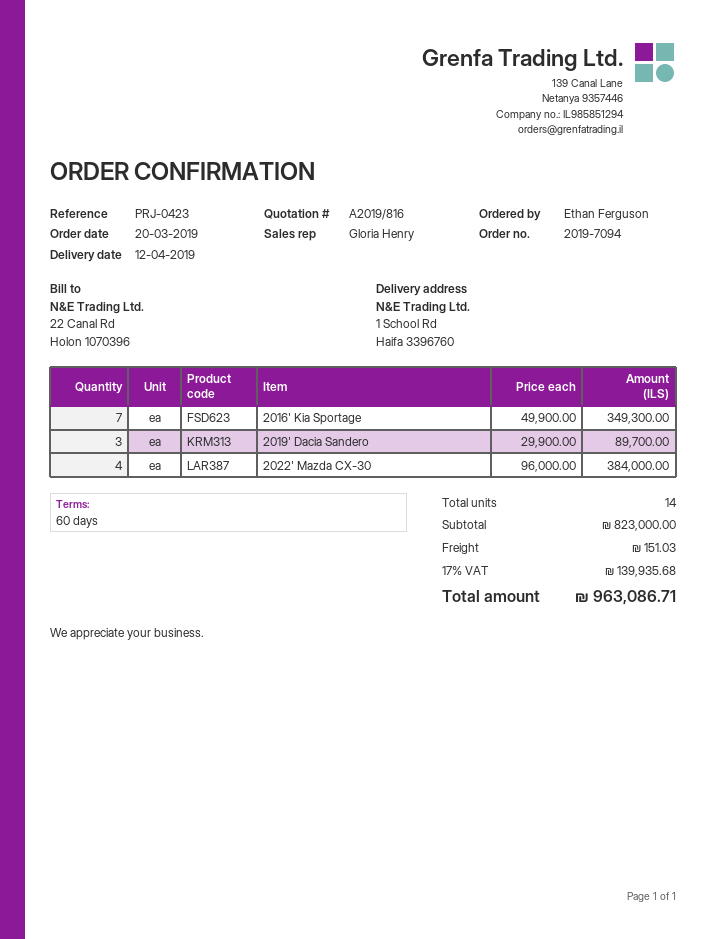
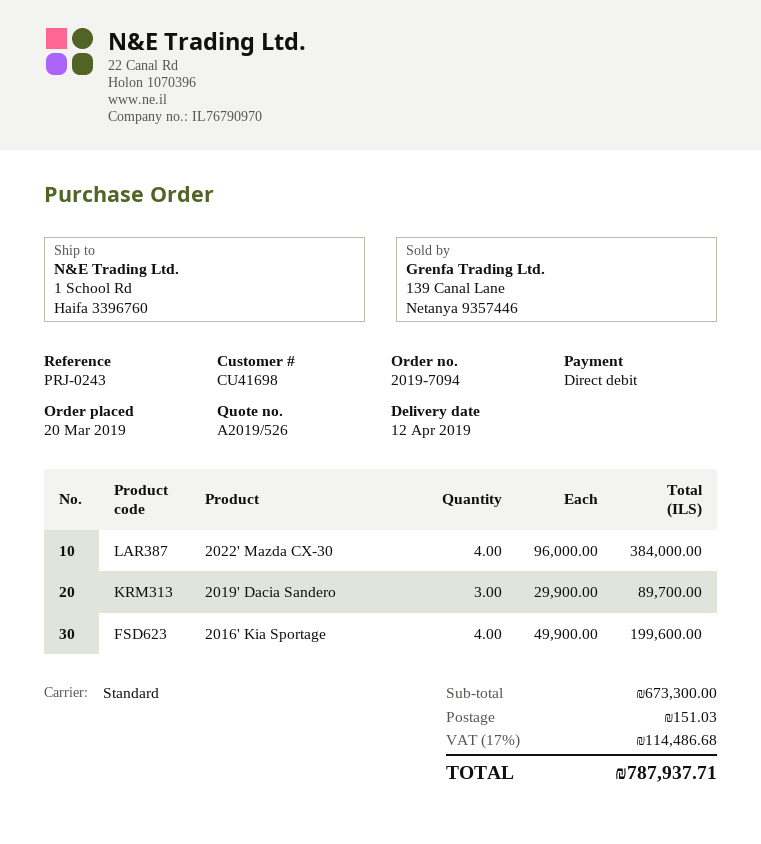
quote number: A2019/816 -> A2019/526
reference: PRJ-0423 -> PRJ-0243
2016' Kia Sportage: 7 x 49900.00 = 349300.00 -> 4 x 49900.00 = 199600.00
subtotal: 823000.00 -> 673300.00
tax: 17% = 139935.68 -> 17% = 114486.68
total: 963086.71 -> 787937.71

